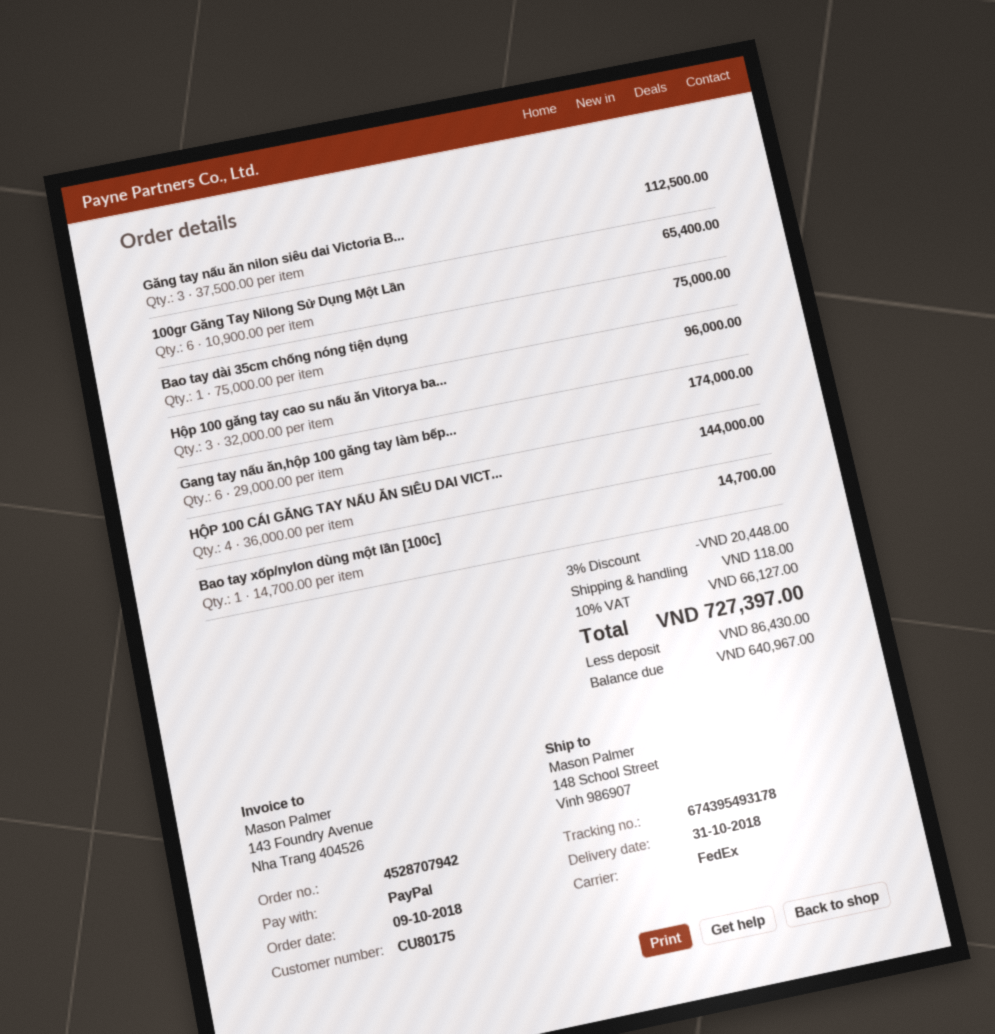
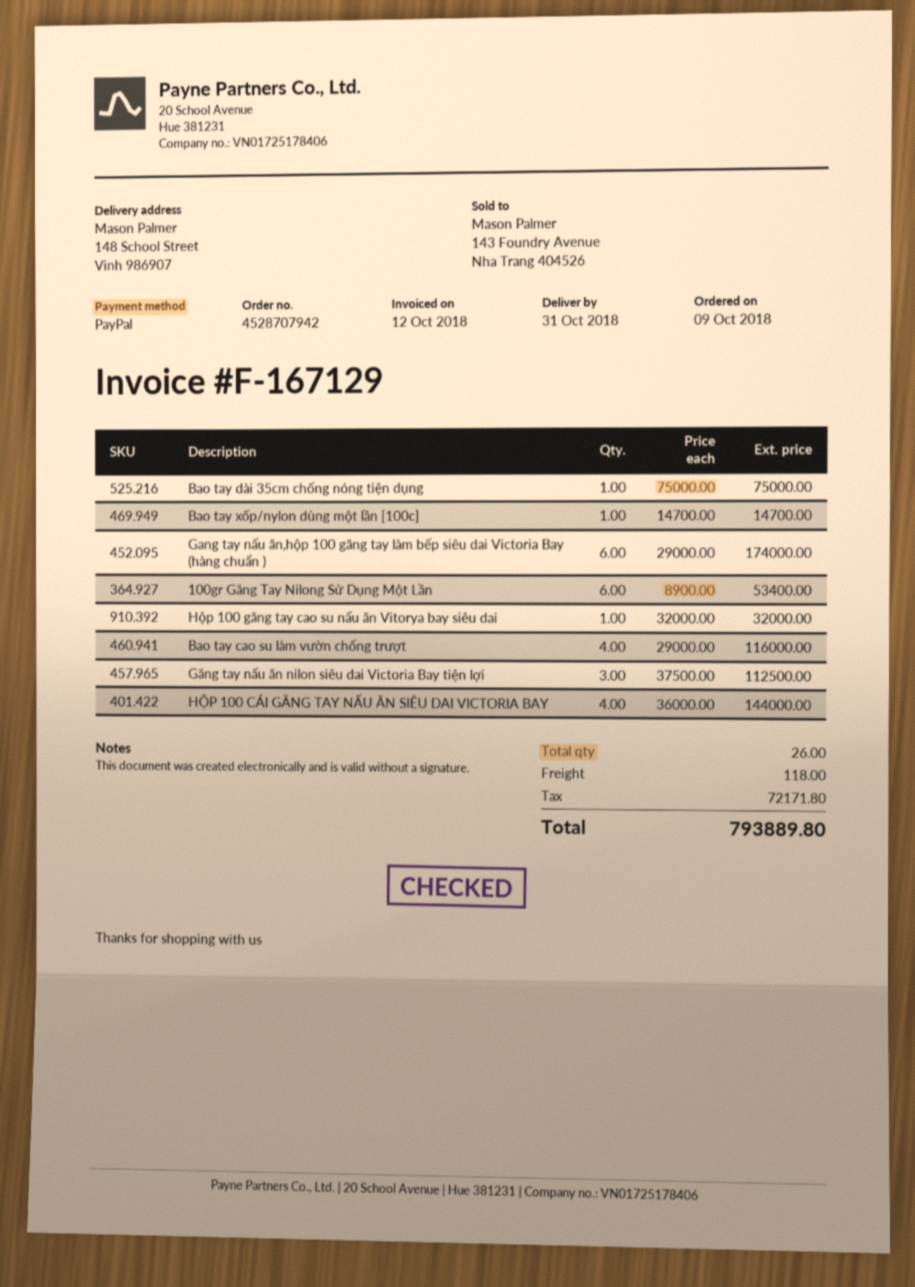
100gr Găng Tay Nilong Sử Dụng Một Lần: 6 x 10900.00 = 65400.00 -> 6 x 8900.00 = 53400.00
Hộp 100 găng tay cao su nấu ăn Vitorya ba...: 3 x 32000.00 = 96000.00 -> 1 x 32000.00 = 32000.00
Bao tay cao su làm vườn chống trượt: none -> 4 x 29000.00 = 116000.00
discount: 3% = 20448.00 -> none
tax: 66127.00 -> 72171.80
total: 727397.00 -> 793889.80

